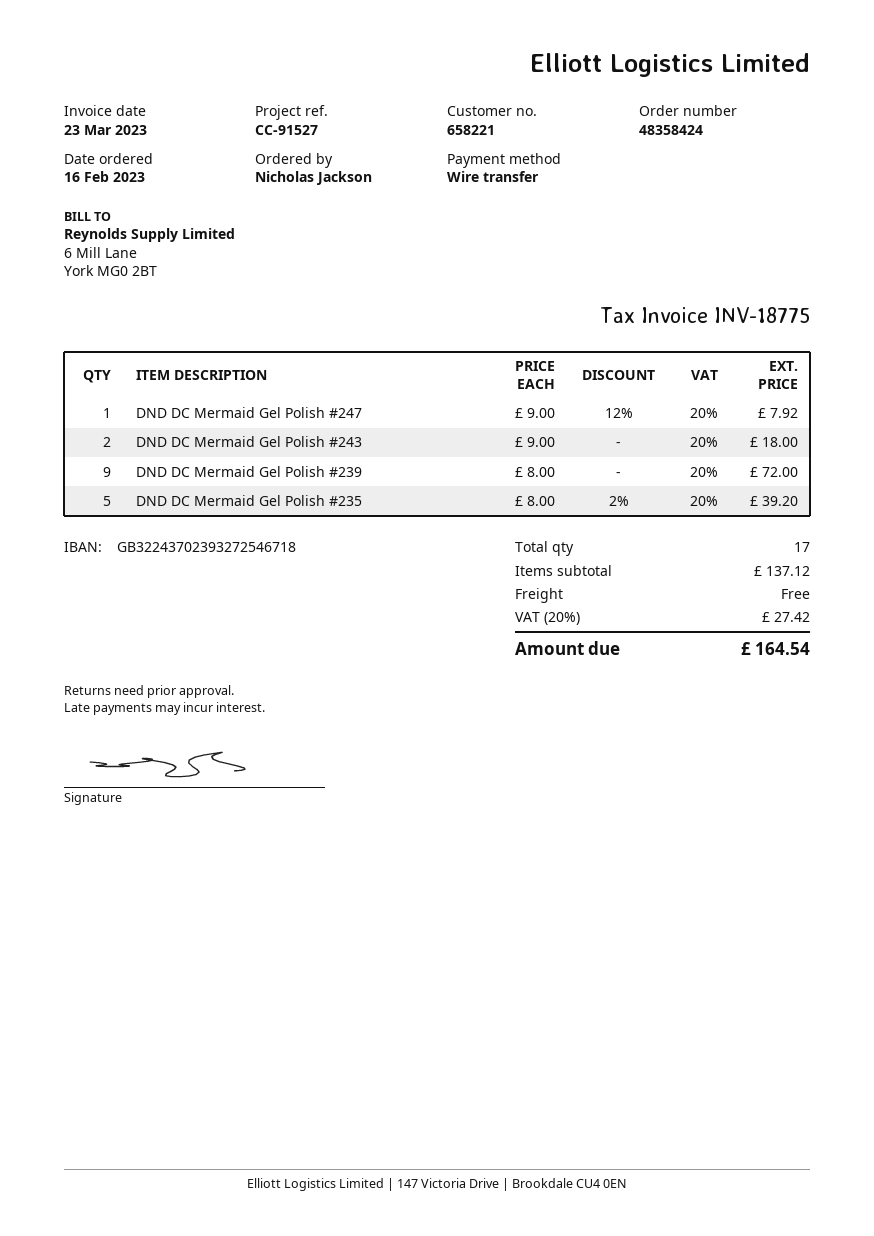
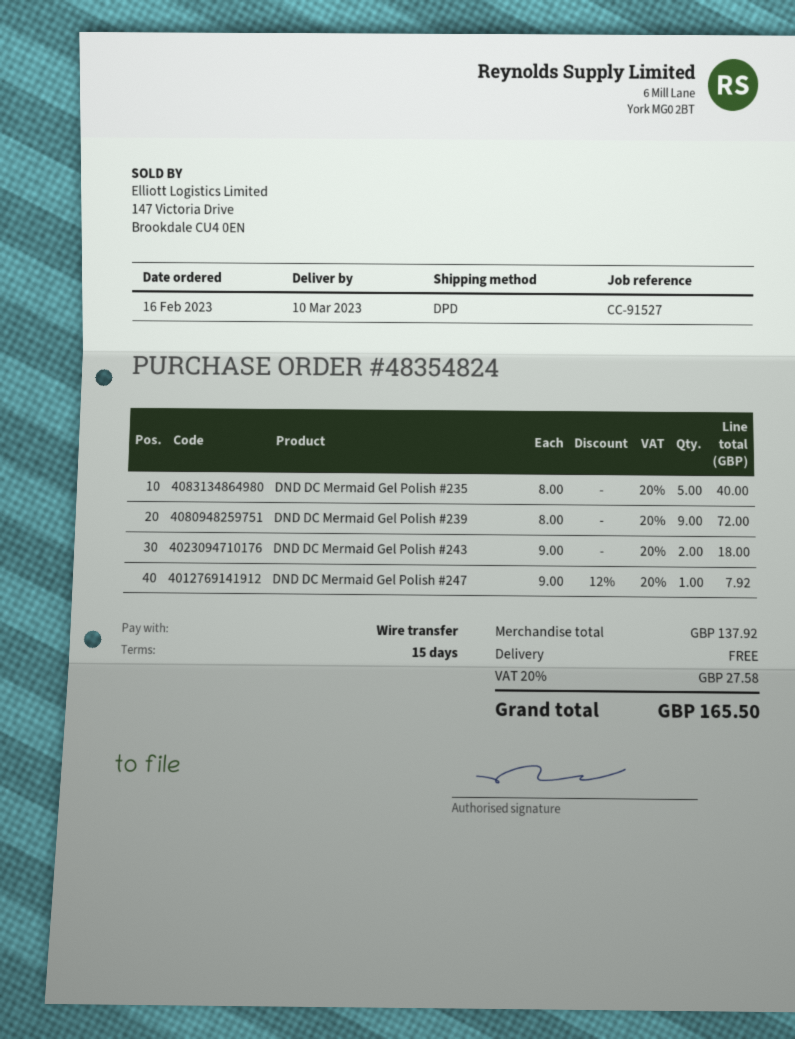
order number: 48358424 -> 48354824
DND DC Mermaid Gel Polish #235: 5 x 8.00 - 2% = 39.20 -> 5 x 8.00 = 40.00
subtotal: 137.12 -> 137.92
tax: 20% = 27.42 -> 20% = 27.58
total: 164.54 -> 165.50

